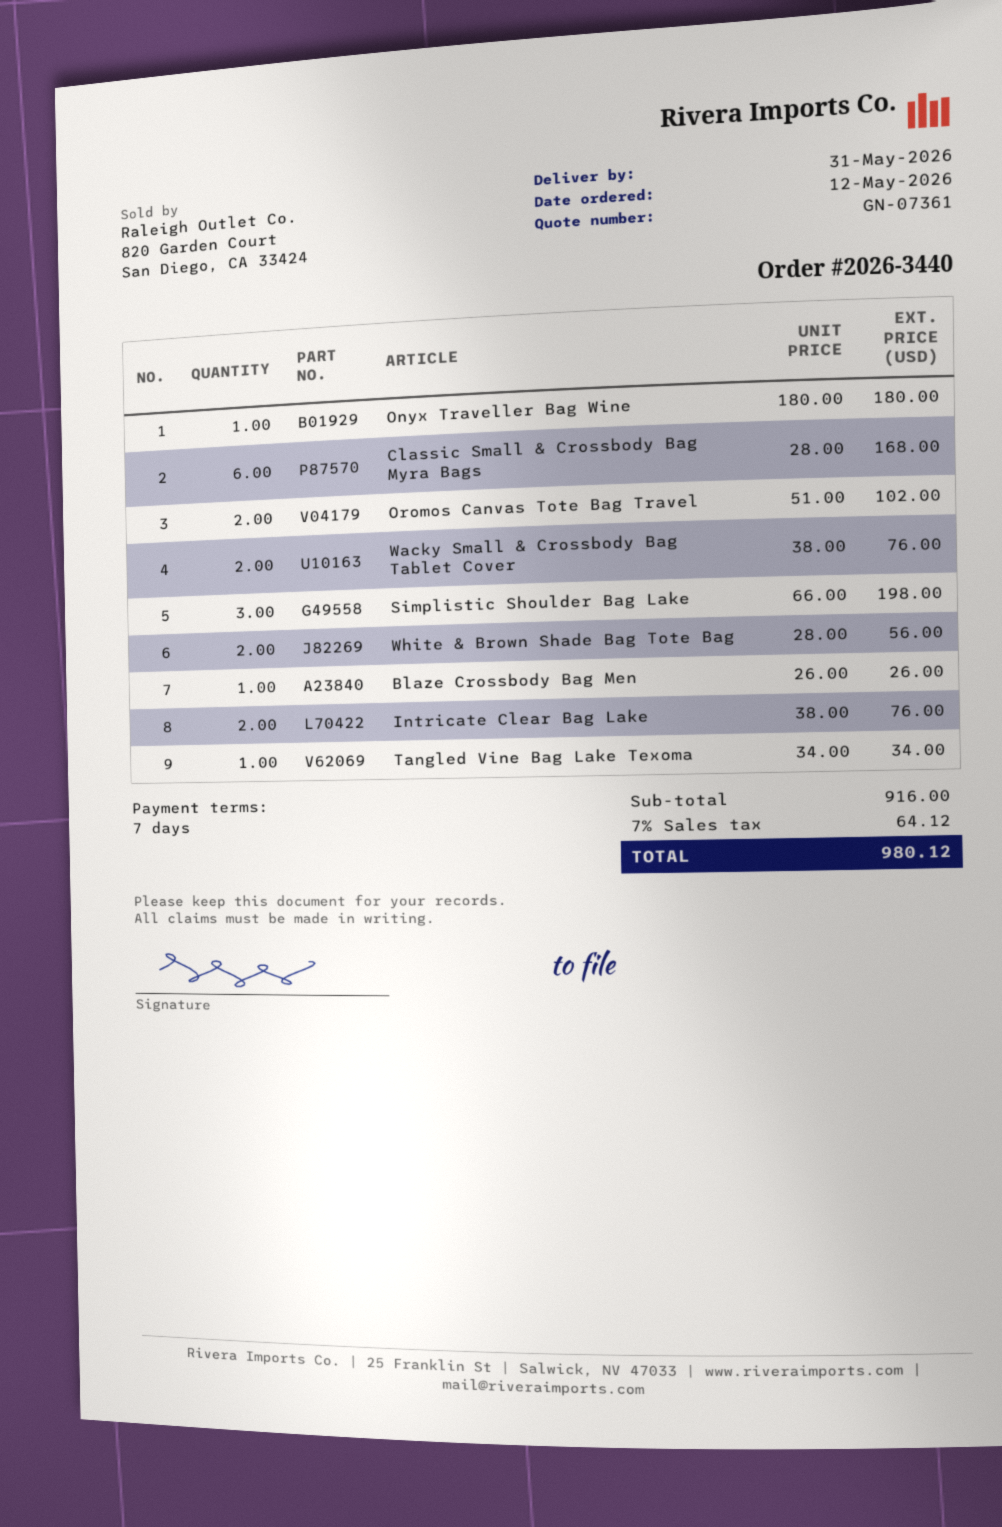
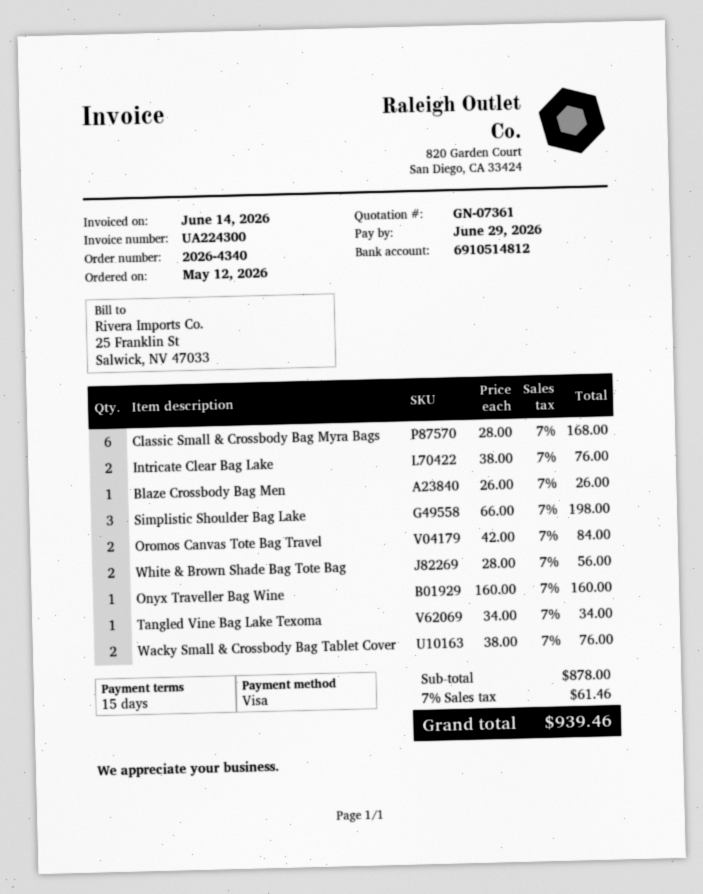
order number: 2026-3440 -> 2026-4340
payment terms: 7 days -> 15 days
Onyx Traveller Bag Wine: 1 x 180.00 = 180.00 -> 1 x 160.00 = 160.00
Oromos Canvas Tote Bag Travel: 2 x 51.00 = 102.00 -> 2 x 42.00 = 84.00
subtotal: 916.00 -> 878.00
tax: 7% = 64.12 -> 7% = 61.46
total: 980.12 -> 939.46

